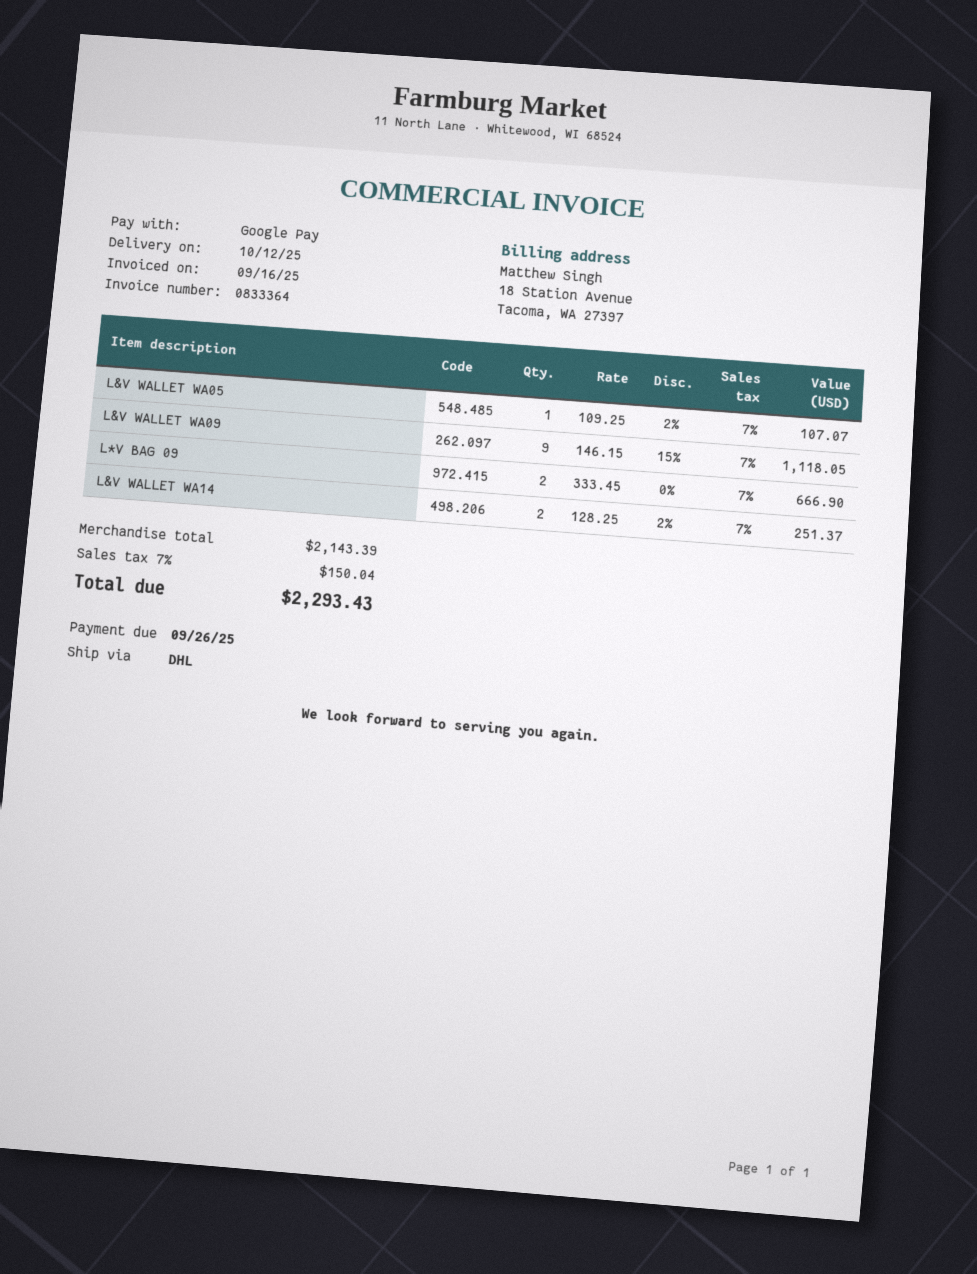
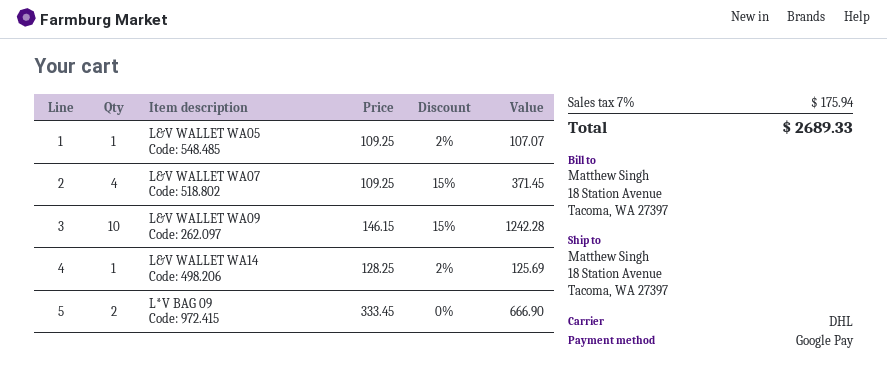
L&V WALLET WA09: 9 x 146.15 - 15% = 1118.05 -> 10 x 146.15 - 15% = 1242.28
L&V WALLET WA14: 2 x 128.25 - 2% = 251.37 -> 1 x 128.25 - 2% = 125.69
L&V WALLET WA07: none -> 4 x 109.25 - 15% = 371.45
tax: 7% = 150.04 -> 7% = 175.94
total: 2293.43 -> 2689.33

